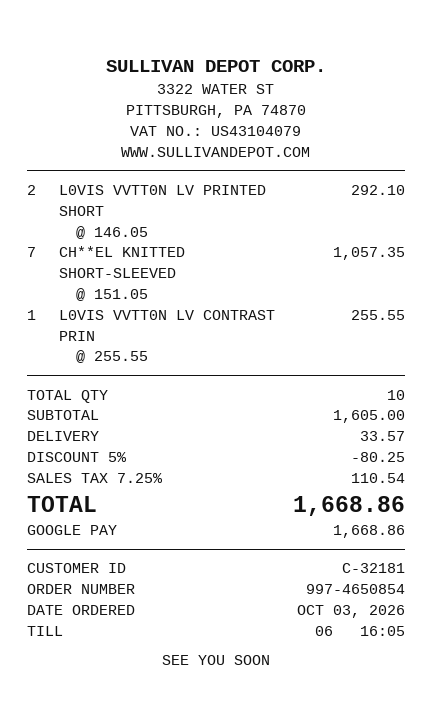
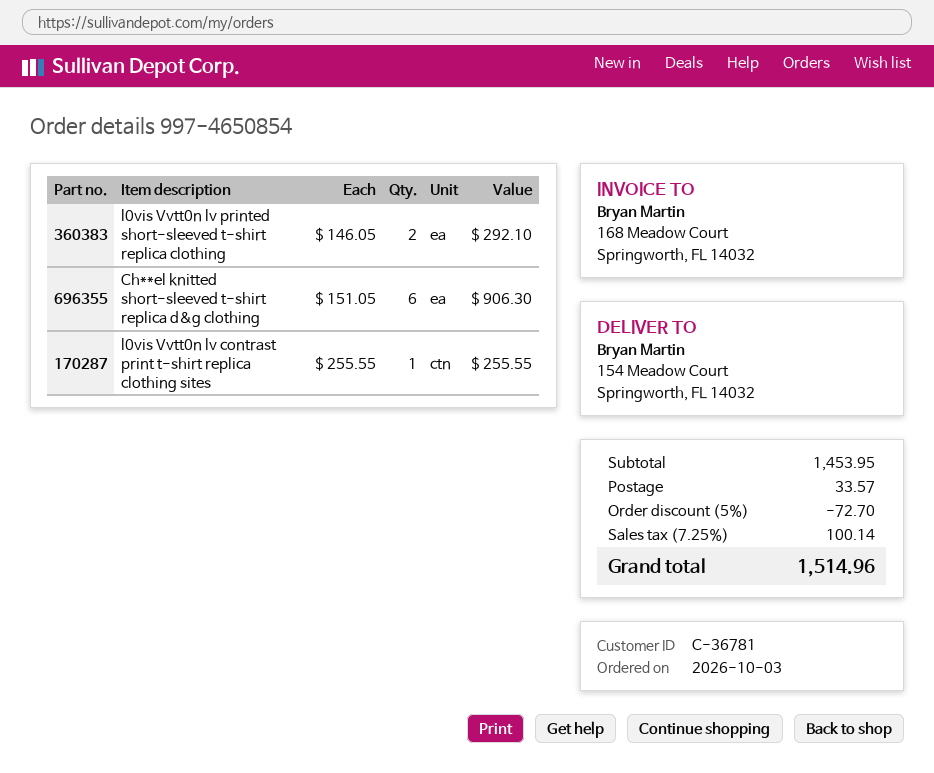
customer number: C-32181 -> C-36781
CH**EL KNITTED SHORT-SLEEVED: 7 x 151.05 = 1057.35 -> 6 x 151.05 = 906.30
subtotal: 1605.00 -> 1453.95
discount: 5% = 80.25 -> 5% = 72.70
tax: 7.25% = 110.54 -> 7.25% = 100.14
total: 1668.86 -> 1514.96

